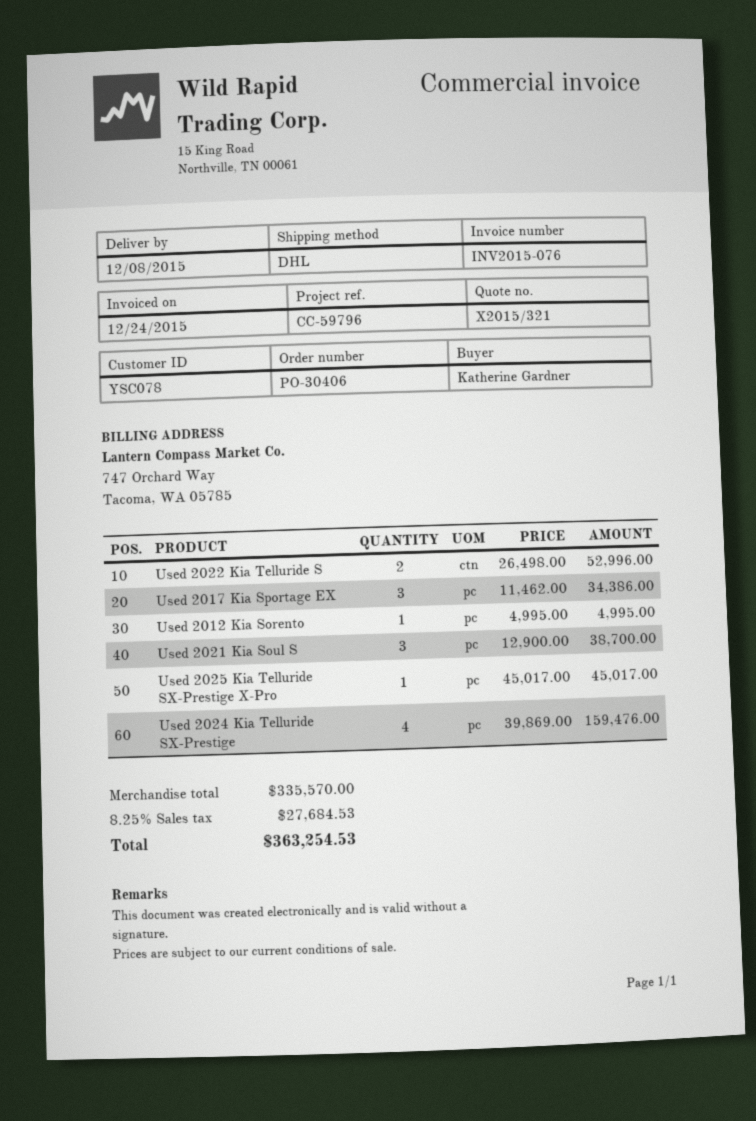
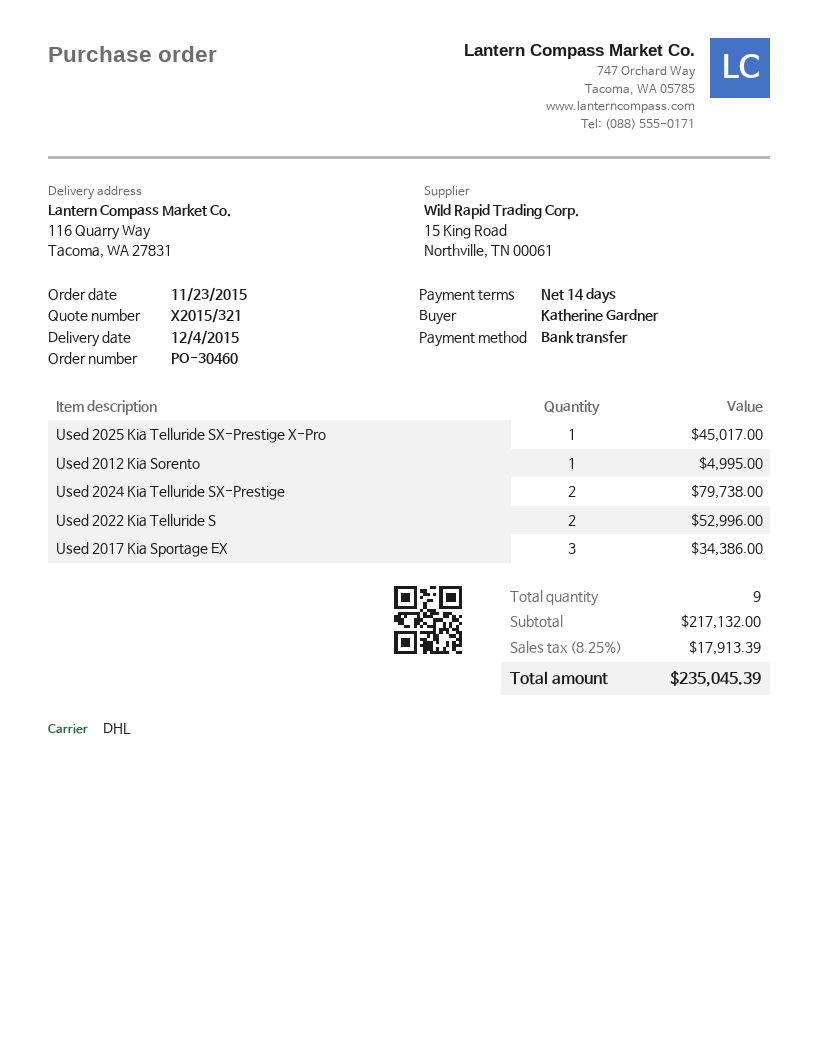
order number: PO-30406 -> PO-30460
delivery date: 2015-12-08 -> 2015-12-04
Used 2021 Kia Soul S: 3 for 38700.00 -> none
Used 2024 Kia Telluride SX-Prestige: 4 for 159476.00 -> 2 for 79738.00
subtotal: 335570.00 -> 217132.00
tax: 8.25% = 27684.53 -> 8.25% = 17913.39
total: 363254.53 -> 235045.39

